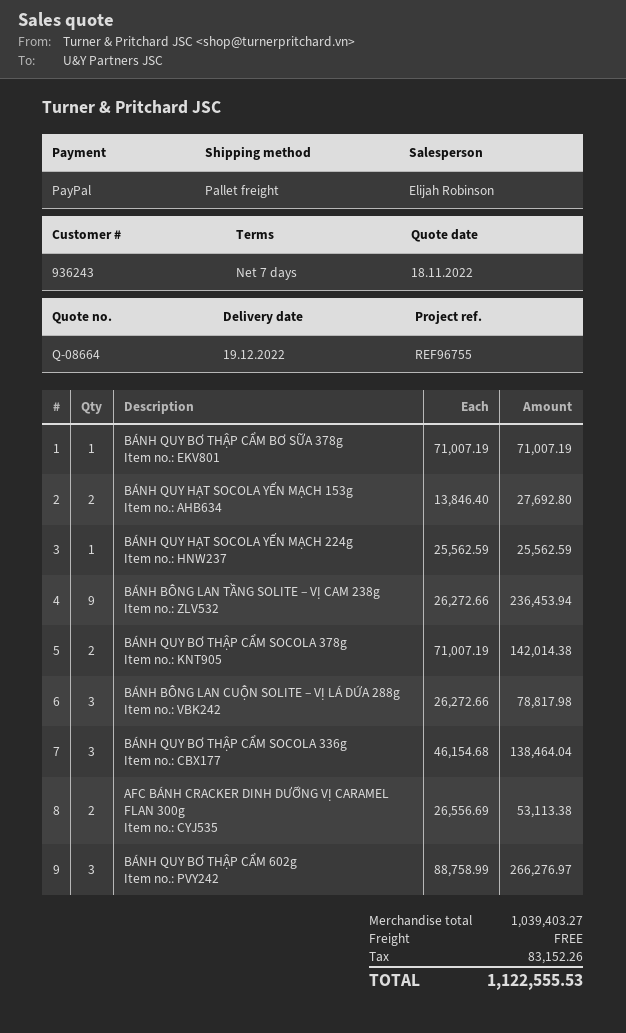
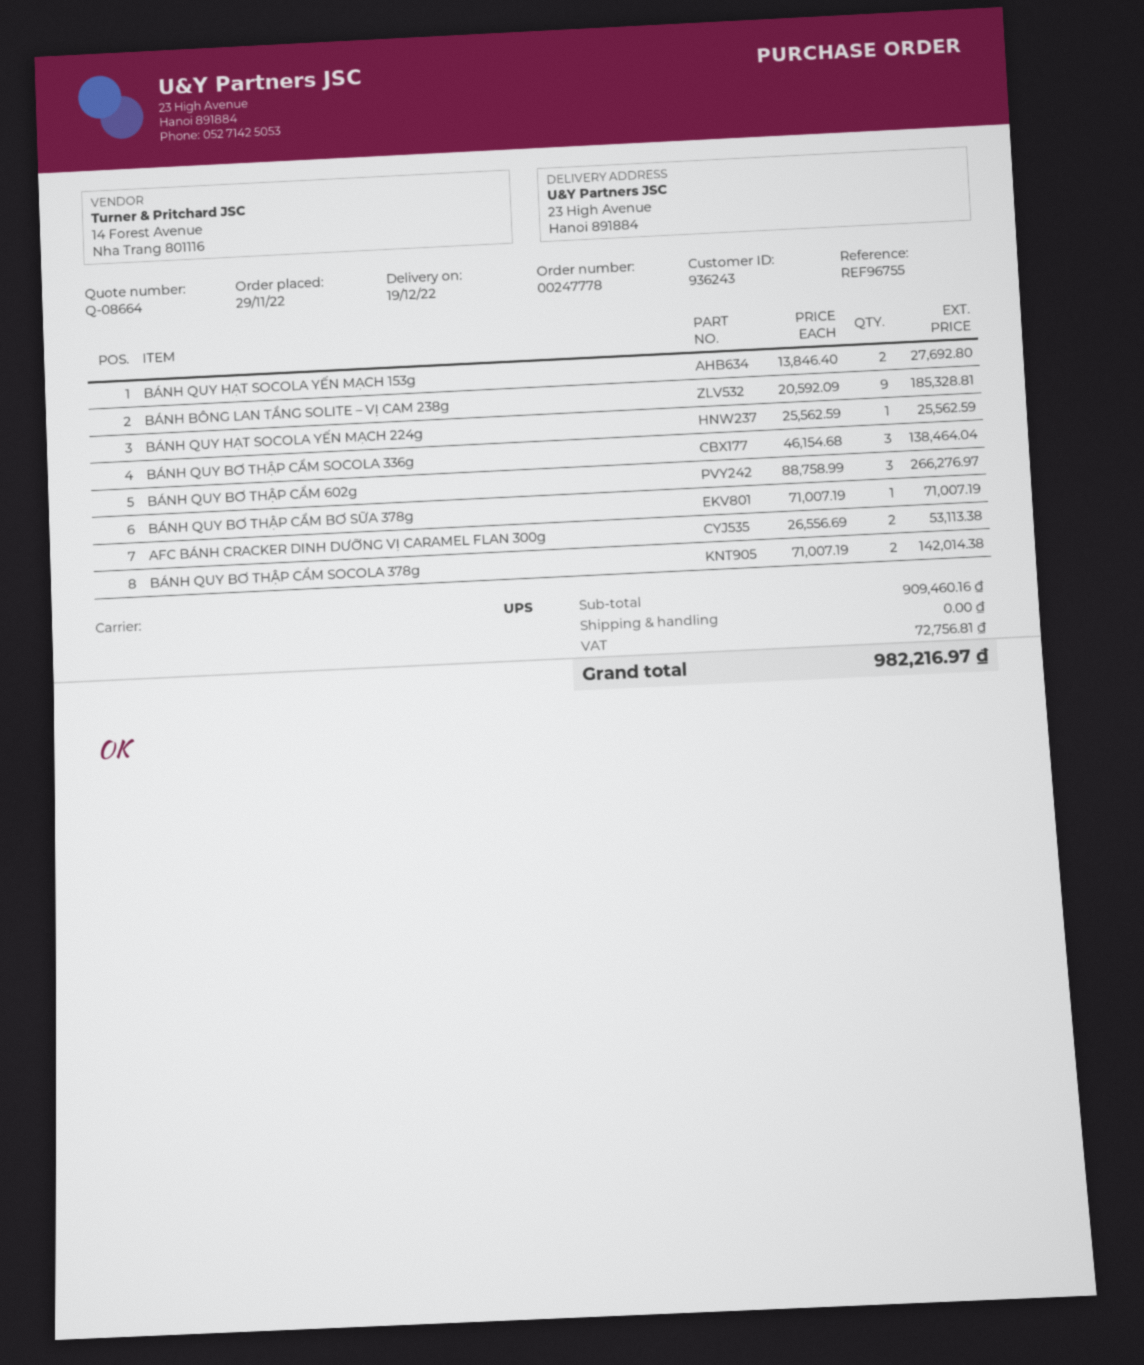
shipping method: pallet freight -> UPS
BÁNH BÔNG LAN TẦNG SOLITE – VỊ CAM 238g: 9 x 26272.66 = 236453.94 -> 9 x 20592.09 = 185328.81
BÁNH BÔNG LAN CUỘN SOLITE – VỊ LÁ DỨA 288g: 3 x 26272.66 = 78817.98 -> none
subtotal: 1039403.27 -> 909460.16
tax: 83152.26 -> 72756.81
total: 1122555.53 -> 982216.97

